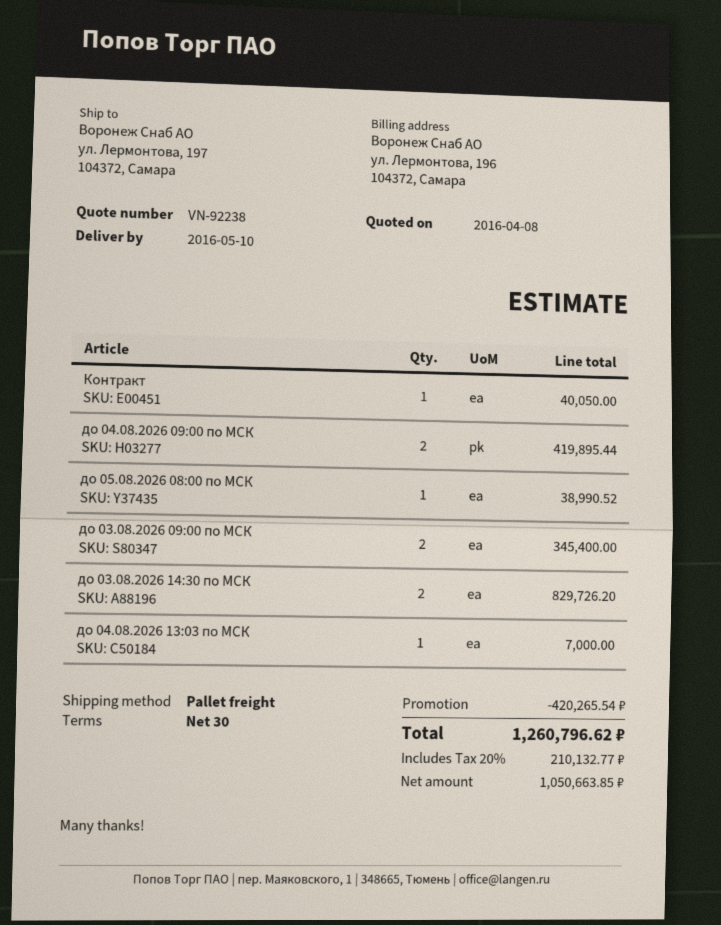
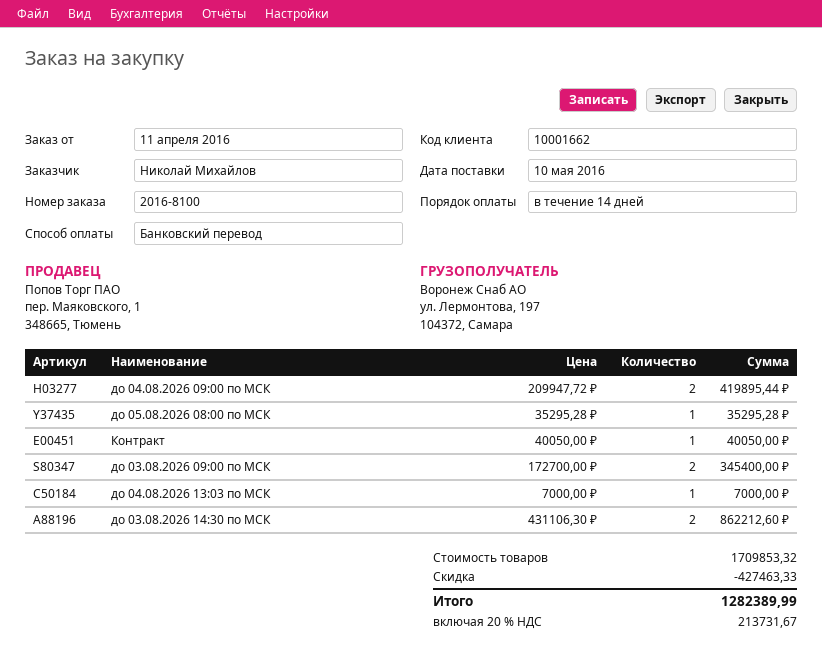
payment terms: 30 days -> 14 days
до 05.08.2026 08:00 по МСК: 1 for 38990.52 -> 1 for 35295.28
до 03.08.2026 14:30 по МСК: 2 for 829726.20 -> 2 for 862212.60
discount: 420265.54 -> 427463.33
tax: 20% = 210132.77 -> 20% = 213731.67
total: 1260796.62 -> 1282389.99

